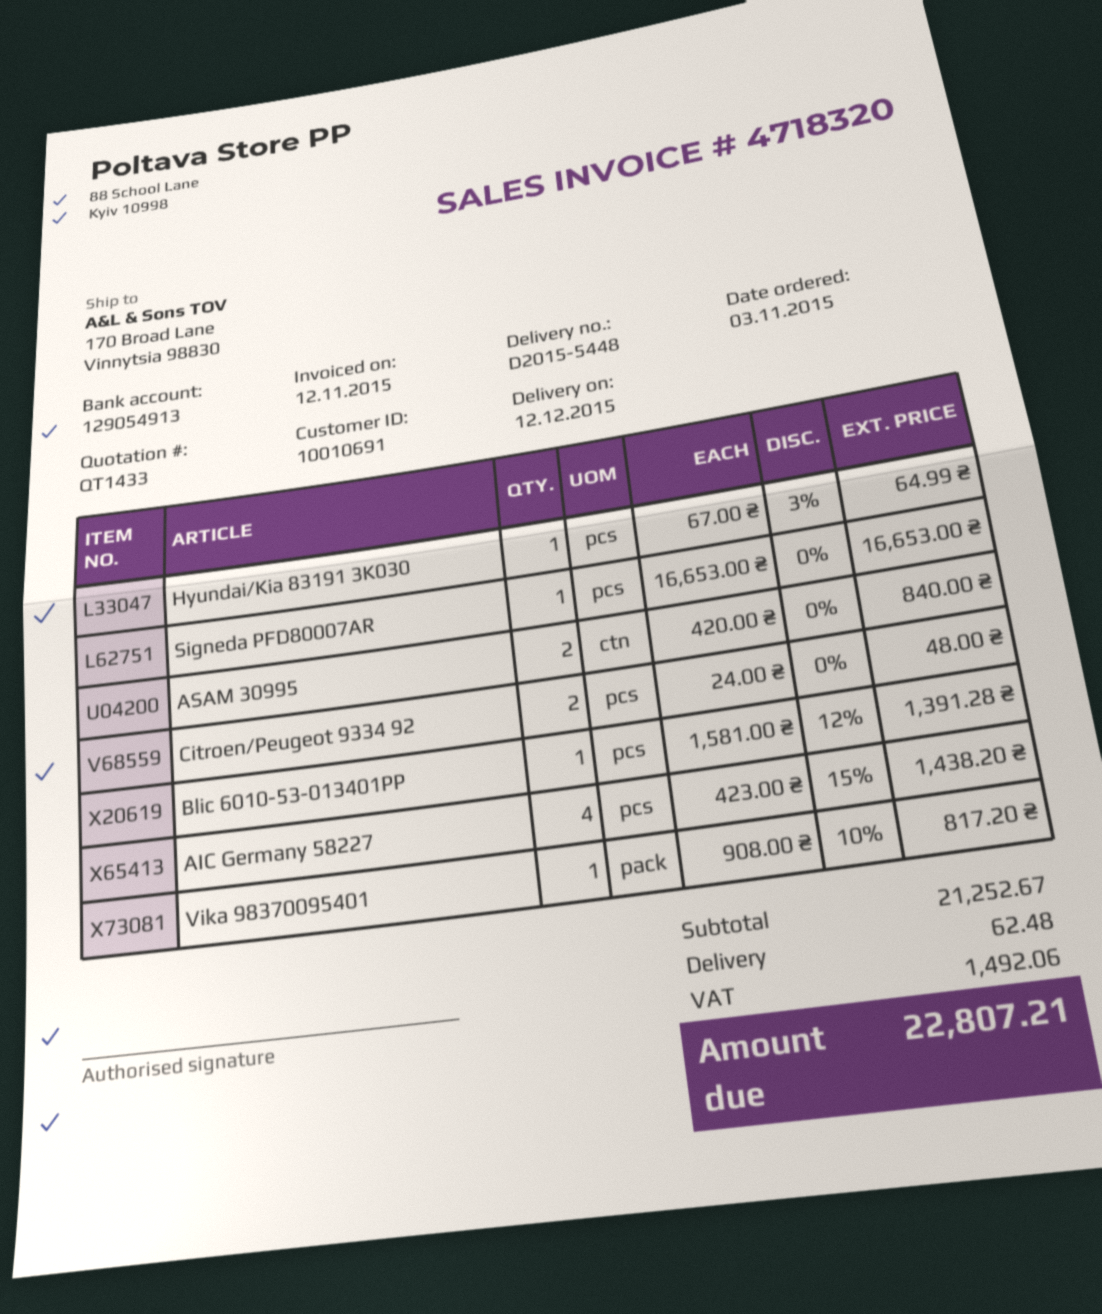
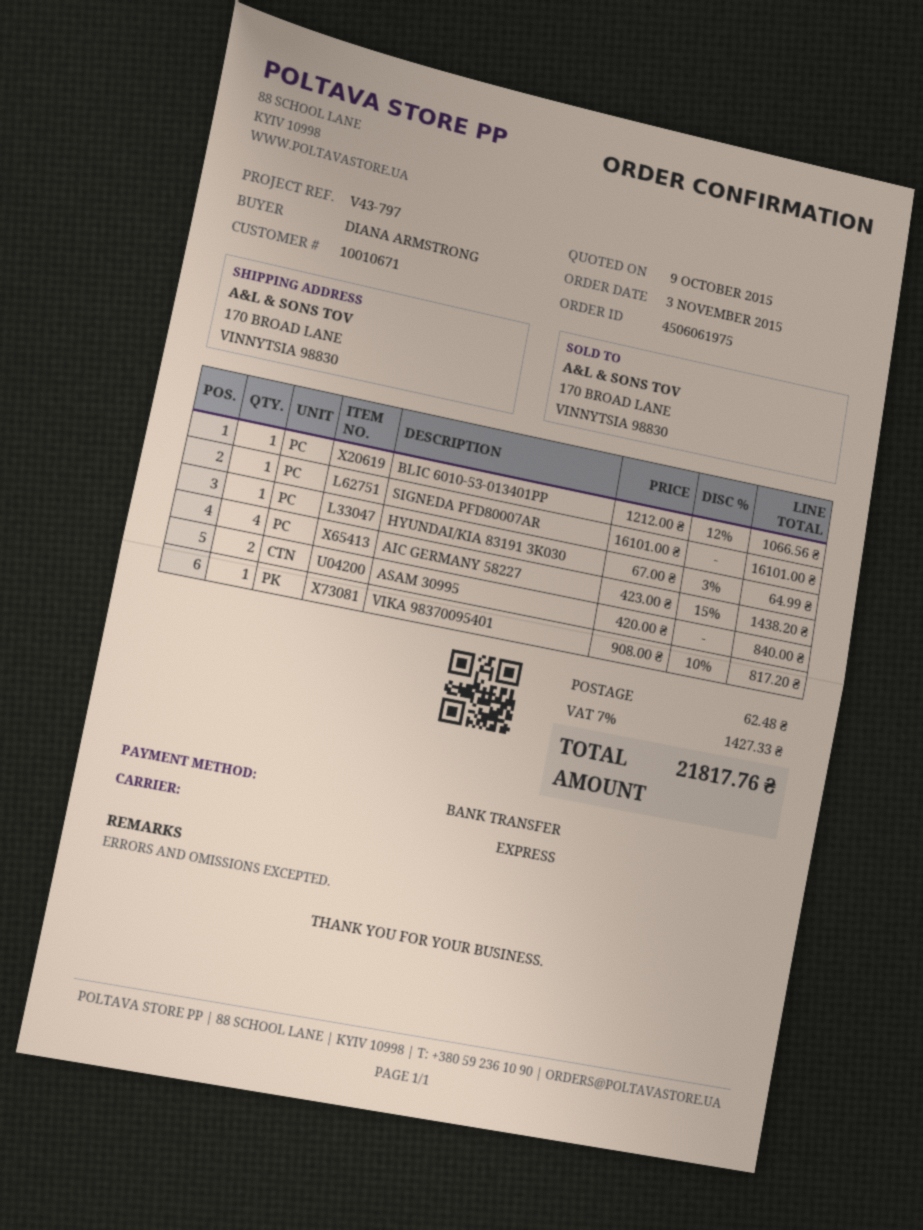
customer number: 10010691 -> 10010671
Signeda PFD80007AR: 1 x 16653.00 = 16653.00 -> 1 x 16101.00 = 16101.00
Citroen/Peugeot 9334 92: 2 x 24.00 = 48.00 -> none
Blic 6010-53-013401PP: 1 x 1581.00 - 12% = 1391.28 -> 1 x 1212.00 - 12% = 1066.56
tax: 1492.06 -> 1427.33
total: 22807.21 -> 21817.76

